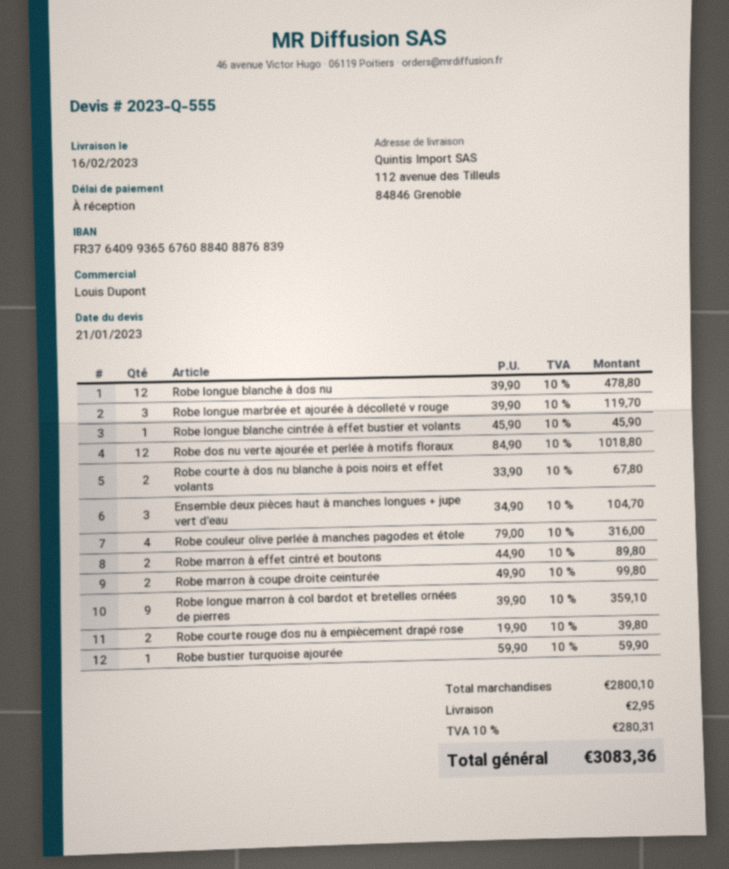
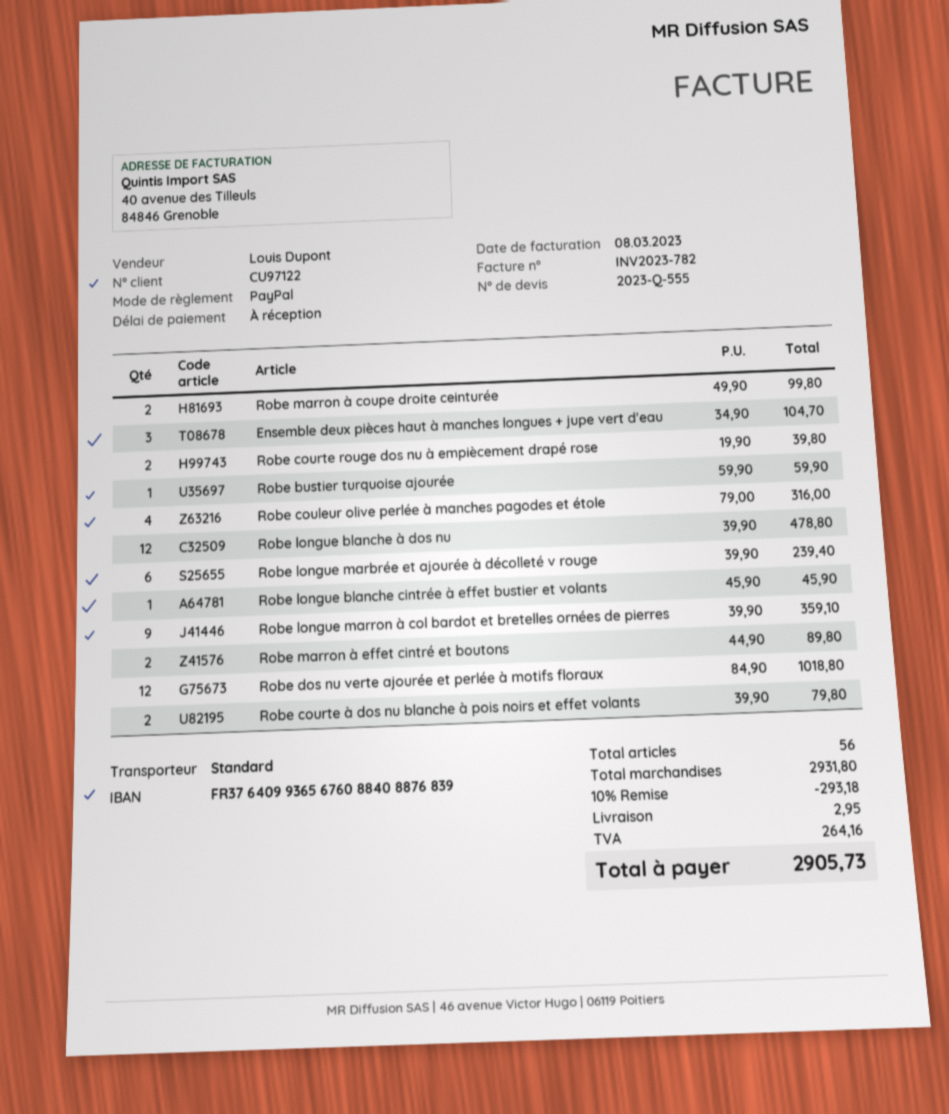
Robe longue marbrée et ajourée à décolleté v rouge: 3 x 39.90 = 119.70 -> 6 x 39.90 = 239.40
Robe courte à dos nu blanche à pois noirs et effet volants: 2 x 33.90 = 67.80 -> 2 x 39.90 = 79.80
subtotal: 2800.10 -> 2931.80
discount: none -> 10% = 293.18
tax: 280.31 -> 264.16
total: 3083.36 -> 2905.73

